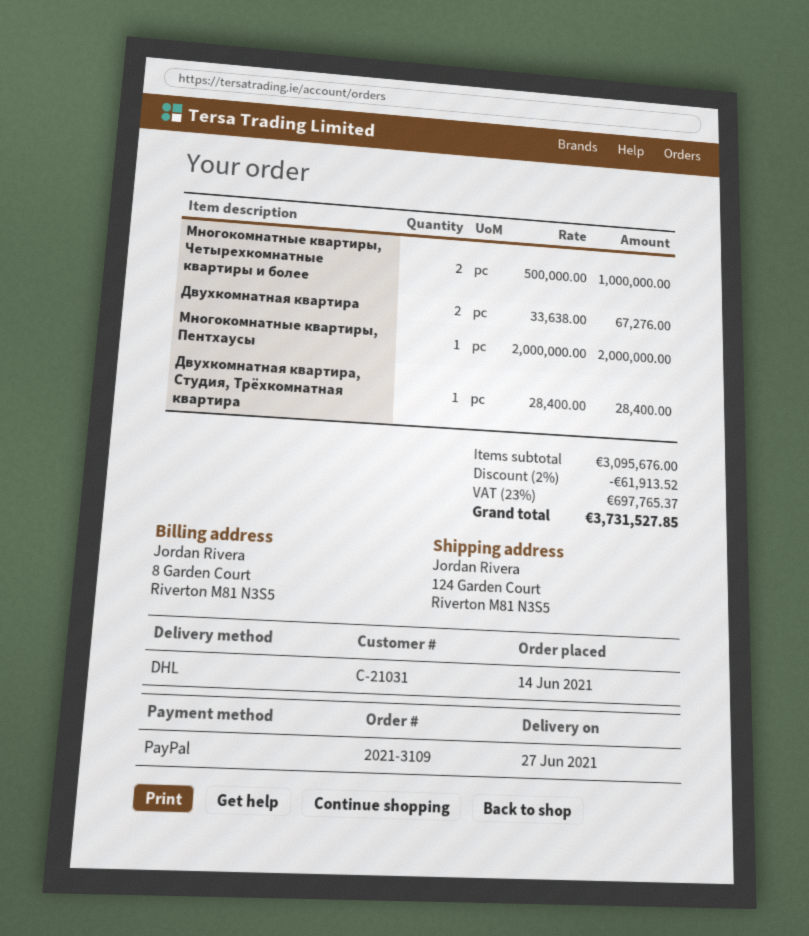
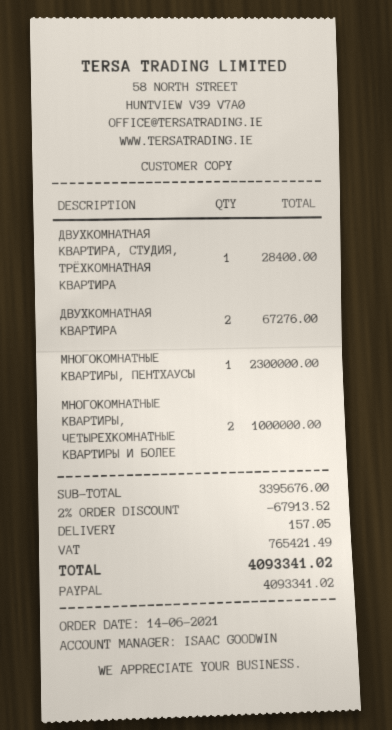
Многокомнатные квартиры, Пентхаусы: 1 for 2000000.00 -> 1 for 2300000.00
subtotal: 3095676.00 -> 3395676.00
discount: 2% = 61913.52 -> 2% = 67913.52
shipping: none -> 157.05
tax: 697765.37 -> 765421.49
total: 3731527.85 -> 4093341.02

